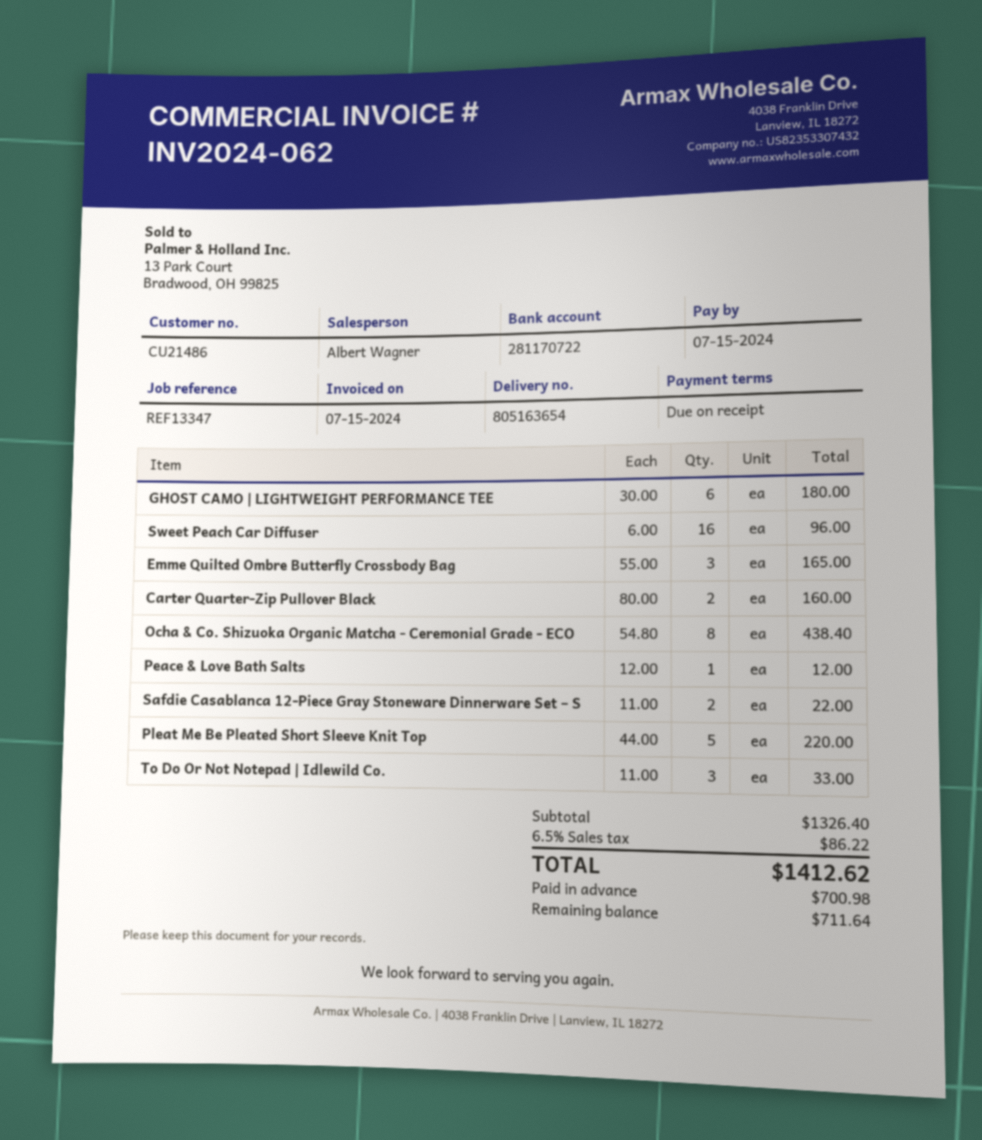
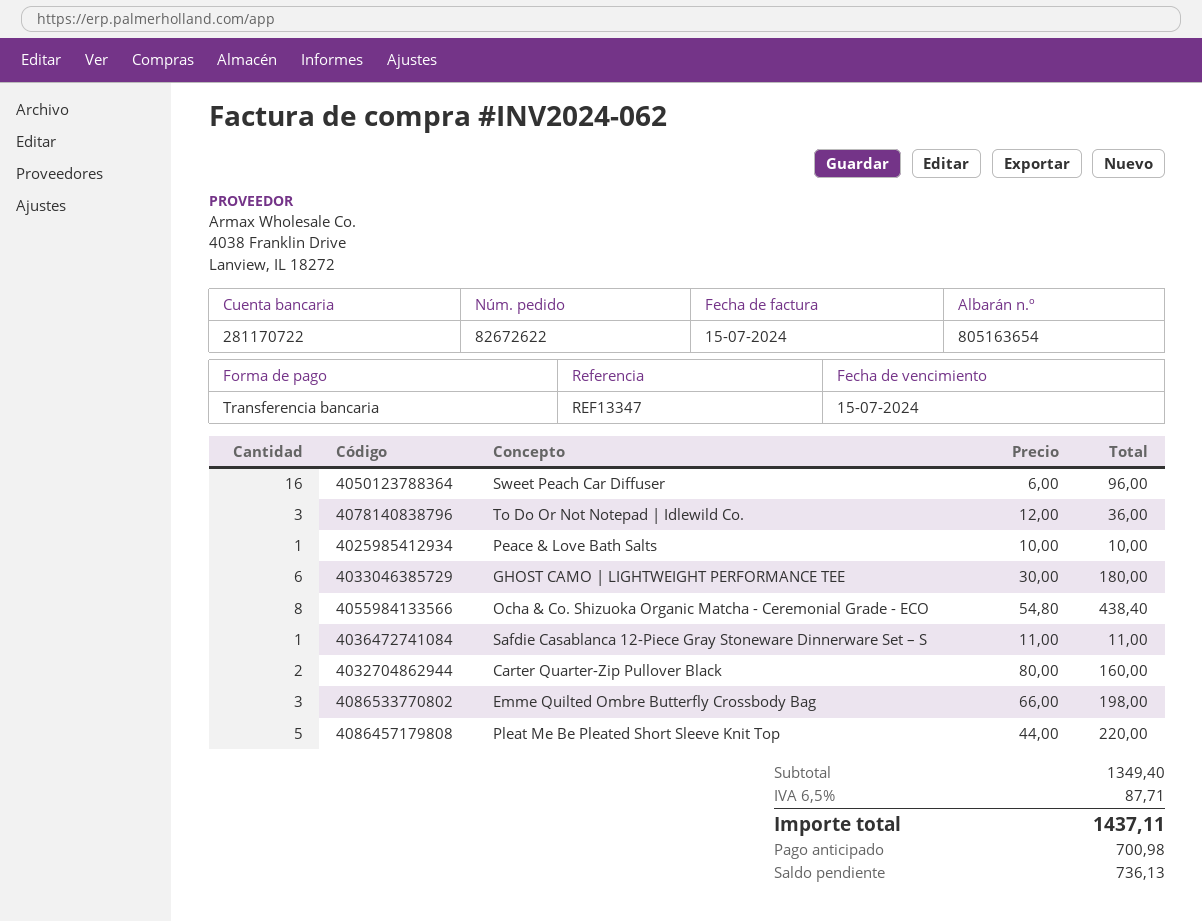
Emme Quilted Ombre Butterfly Crossbody Bag: 3 x 55.00 = 165.00 -> 3 x 66.00 = 198.00
Peace & Love Bath Salts: 1 x 12.00 = 12.00 -> 1 x 10.00 = 10.00
Safdie Casablanca 12-Piece Gray Stoneware Dinnerware Set – S: 2 x 11.00 = 22.00 -> 1 x 11.00 = 11.00
To Do Or Not Notepad | Idlewild Co.: 3 x 11.00 = 33.00 -> 3 x 12.00 = 36.00
subtotal: 1326.40 -> 1349.40
tax: 6.5% = 86.22 -> 6.5% = 87.71
total: 1412.62 -> 1437.11
balance: 711.64 -> 736.13

